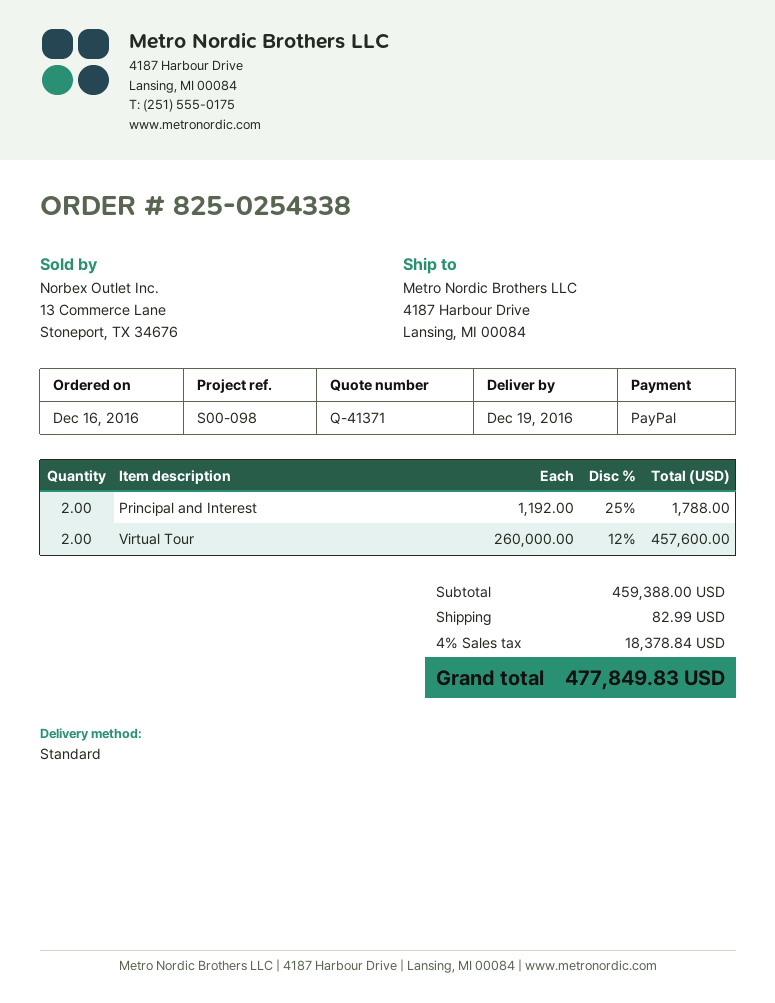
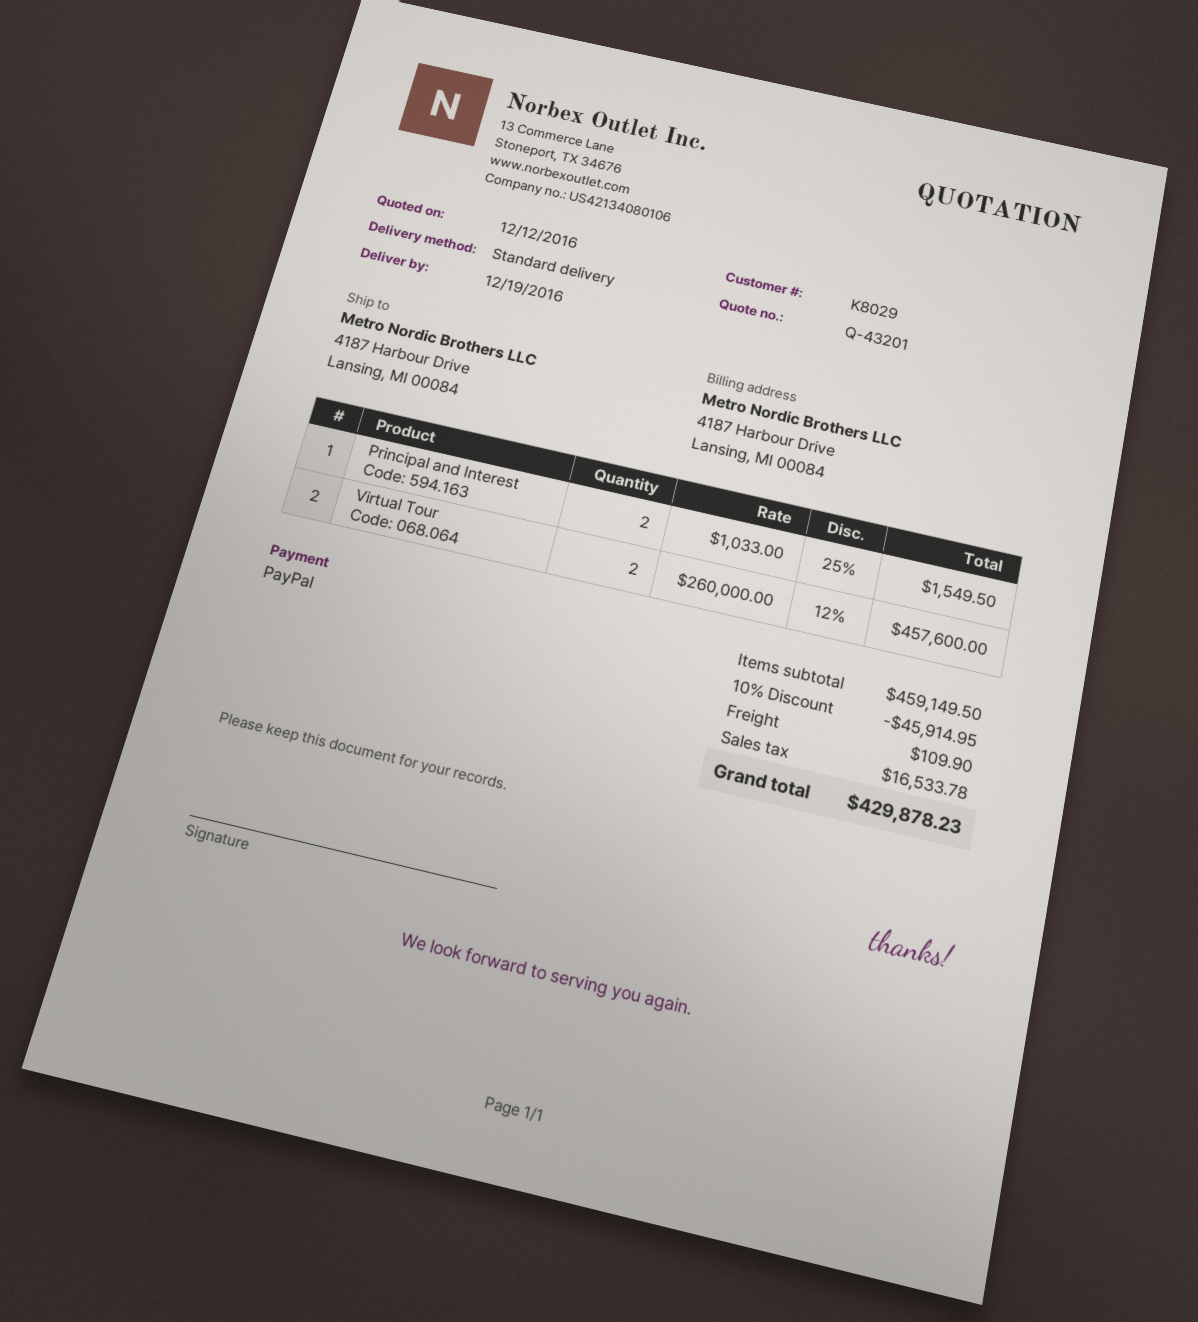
quote number: Q-41371 -> Q-43201
Principal and Interest: 2 x 1192.00 - 25% = 1788.00 -> 2 x 1033.00 - 25% = 1549.50
subtotal: 459388.00 -> 459149.50
discount: none -> 10% = 45914.95
shipping: 82.99 -> 109.90
tax: 18378.84 -> 16533.78
total: 477849.83 -> 429878.23

